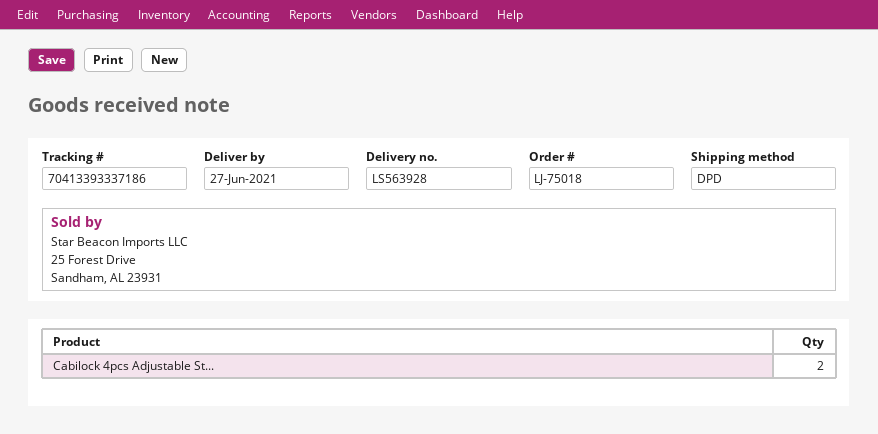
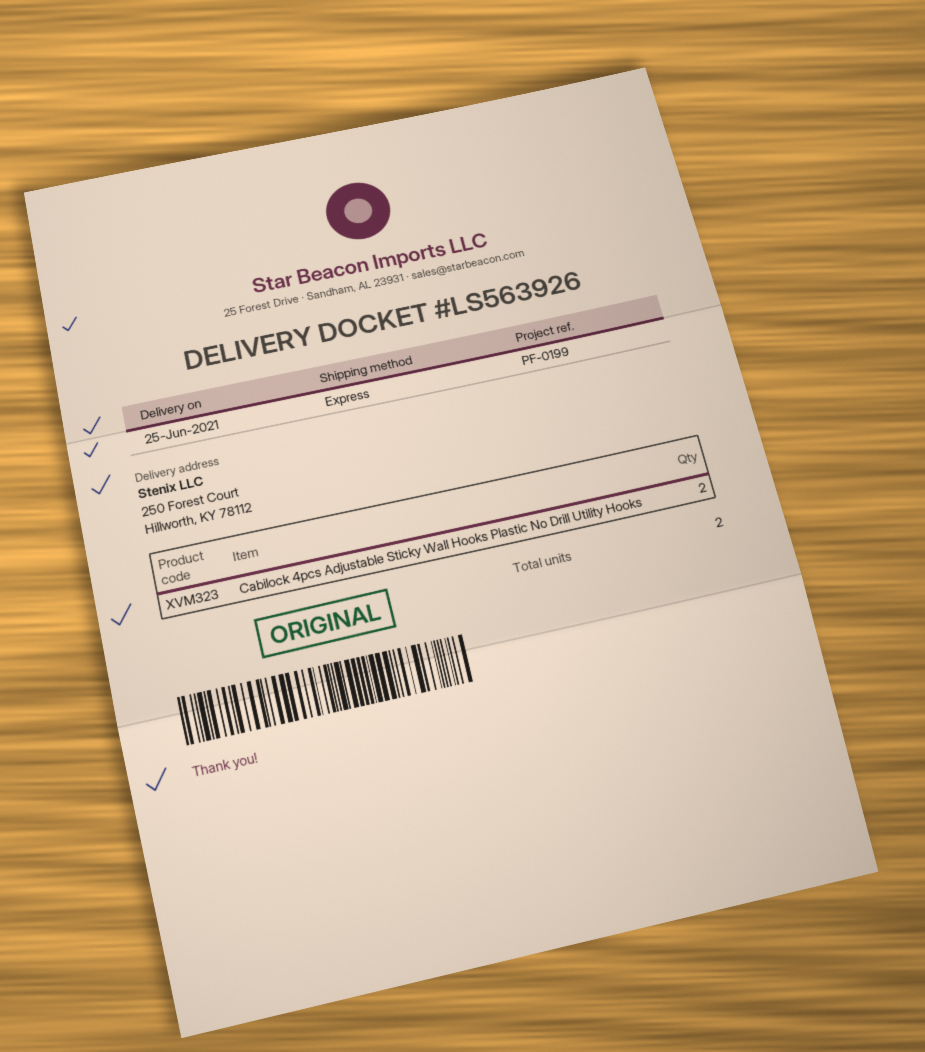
delivery note number: LS563928 -> LS563926
delivery date: 2021-06-27 -> 2021-06-25
shipping method: DPD -> express

